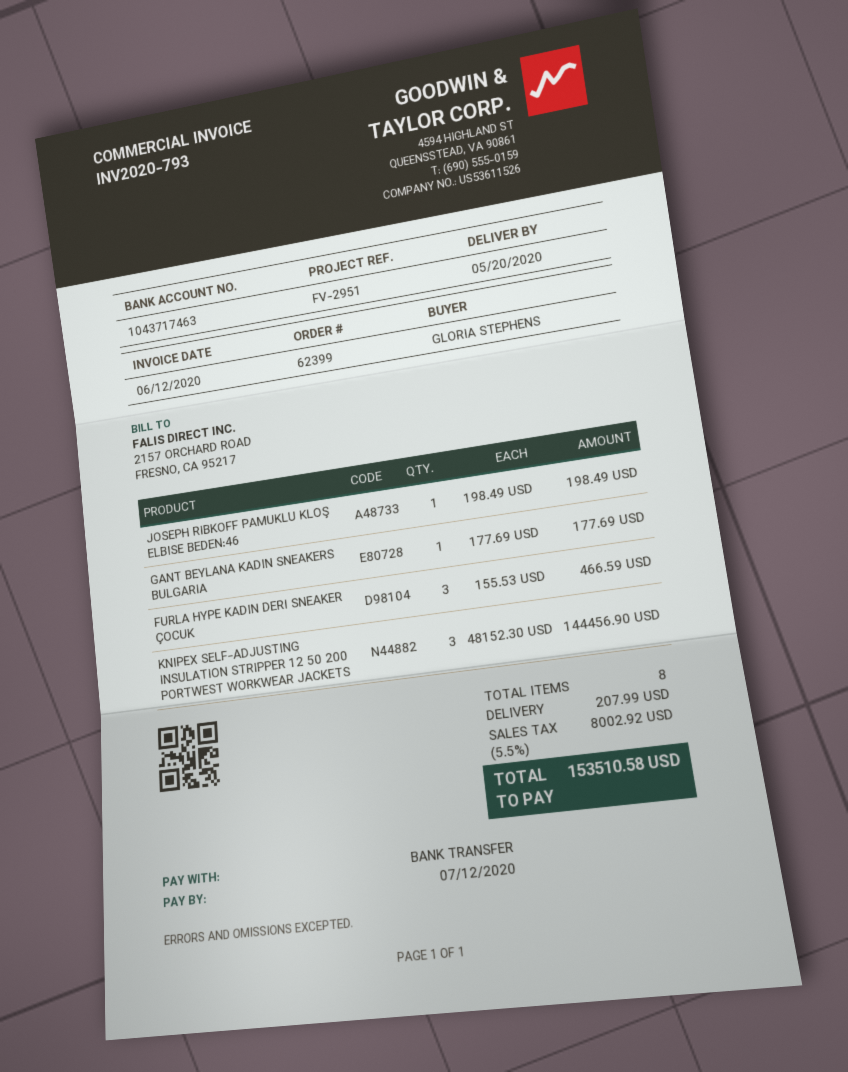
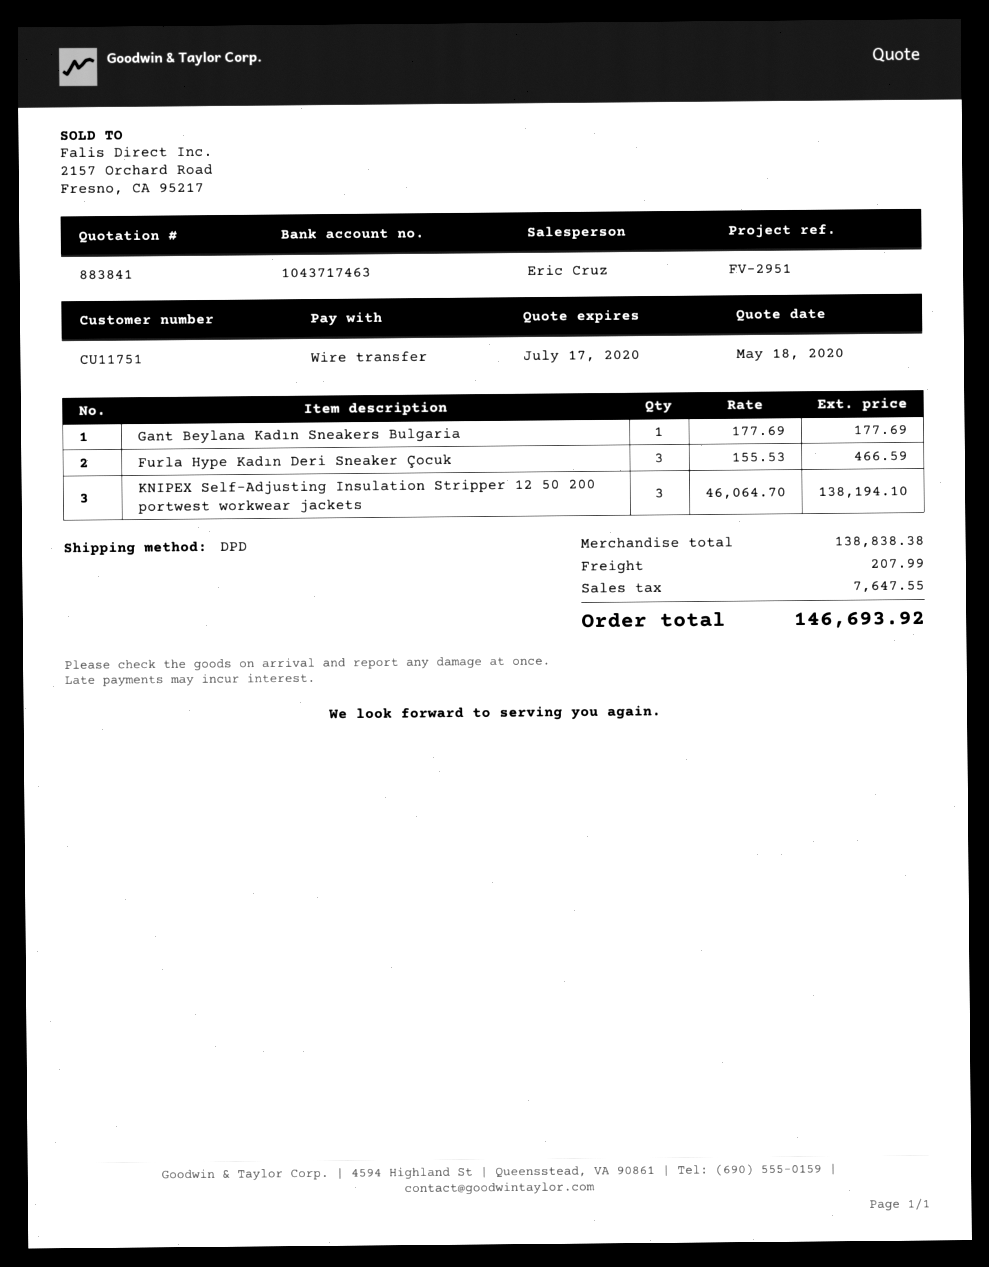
JOSEPH RIBKOFF PAMUKLU KLOŞ ELBISE BEDEN:46: 1 x 198.49 = 198.49 -> none
KNIPEX SELF-ADJUSTING INSULATION STRIPPER 12 50 200 PORTWEST WORKWEAR JACKETS: 3 x 48152.30 = 144456.90 -> 3 x 46064.70 = 138194.10
tax: 8002.92 -> 7647.55
total: 153510.58 -> 146693.92

